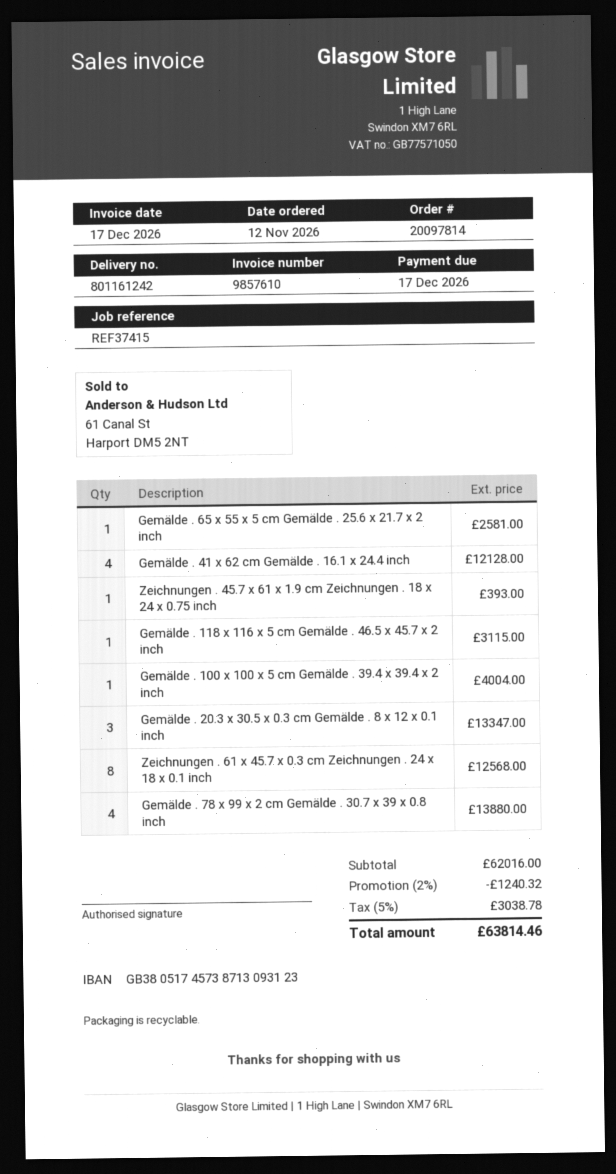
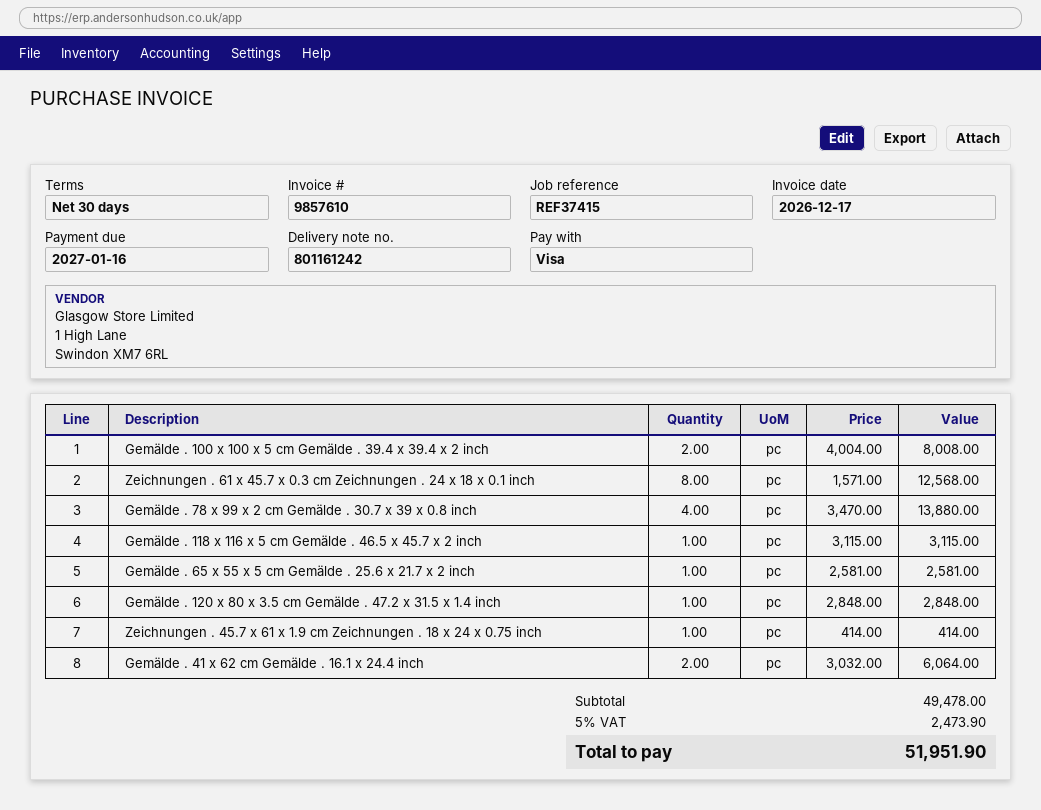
due date: 2026-12-17 -> 2027-01-16
Gemälde . 41 x 62 cm Gemälde . 16.1 x 24.4 inch: 4 for 12128.00 -> 2 for 6064.00
Zeichnungen . 45.7 x 61 x 1.9 cm Zeichnungen . 18 x 24 x 0.75 inch: 1 for 393.00 -> 1 for 414.00
Gemälde . 100 x 100 x 5 cm Gemälde . 39.4 x 39.4 x 2 inch: 1 for 4004.00 -> 2 for 8008.00
Gemälde . 20.3 x 30.5 x 0.3 cm Gemälde . 8 x 12 x 0.1 inch: 3 for 13347.00 -> none
Gemälde . 120 x 80 x 3.5 cm Gemälde . 47.2 x 31.5 x 1.4 inch: none -> 1 for 2848.00
subtotal: 62016.00 -> 49478.00
discount: 2% = 1240.32 -> none
tax: 5% = 3038.78 -> 5% = 2473.90
total: 63814.46 -> 51951.90

